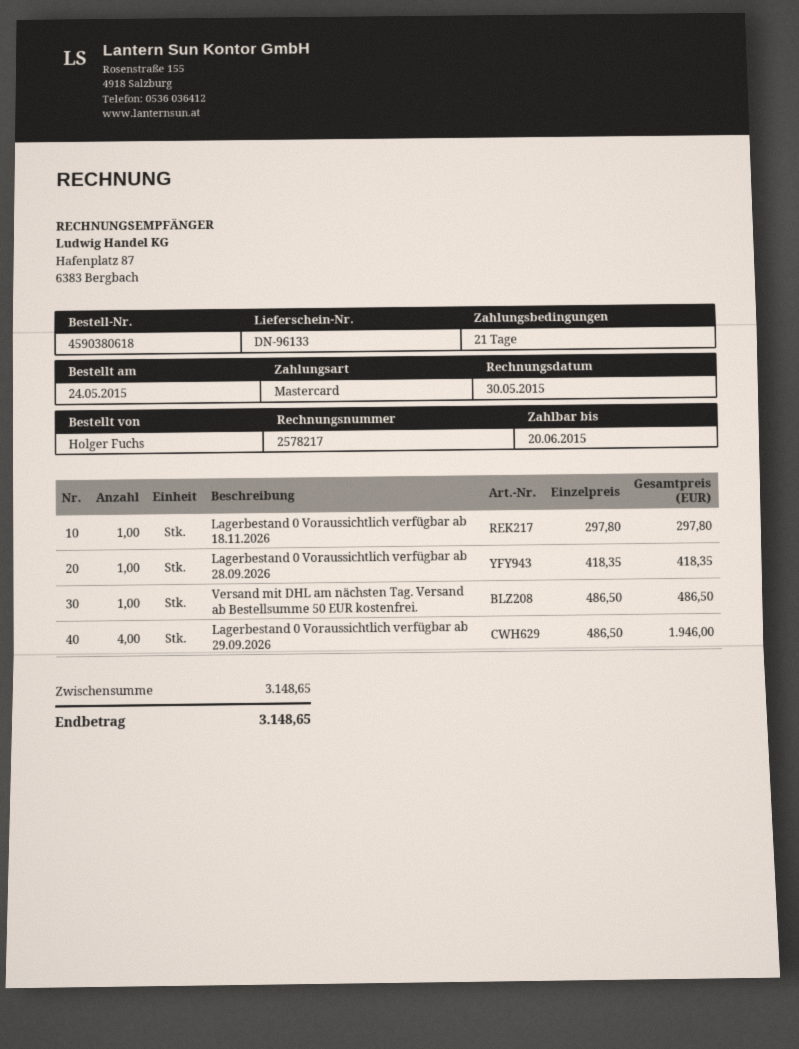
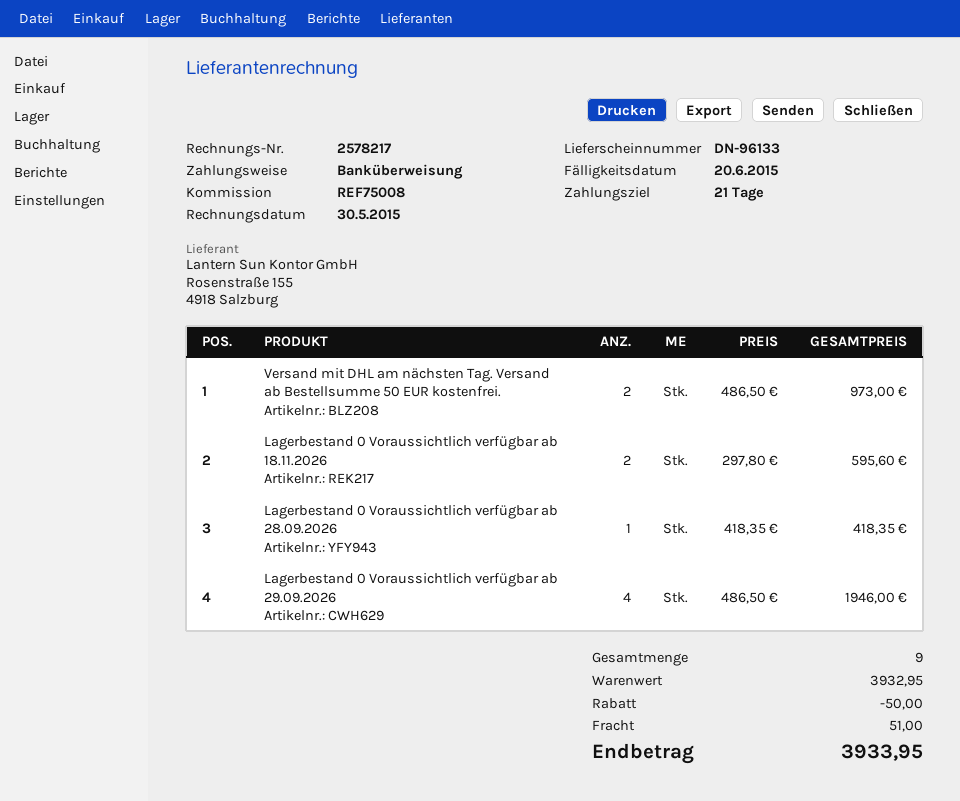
payment method: Mastercard -> bank transfer
Lagerbestand 0 Voraussichtlich verfügbar ab 18.11.2026: 1 x 297.80 = 297.80 -> 2 x 297.80 = 595.60
Versand mit DHL am nächsten Tag. Versand ab Bestellsumme 50 EUR kostenfrei.: 1 x 486.50 = 486.50 -> 2 x 486.50 = 973.00
subtotal: 3148.65 -> 3932.95
discount: none -> 50.00
shipping: none -> 51.00
total: 3148.65 -> 3933.95

